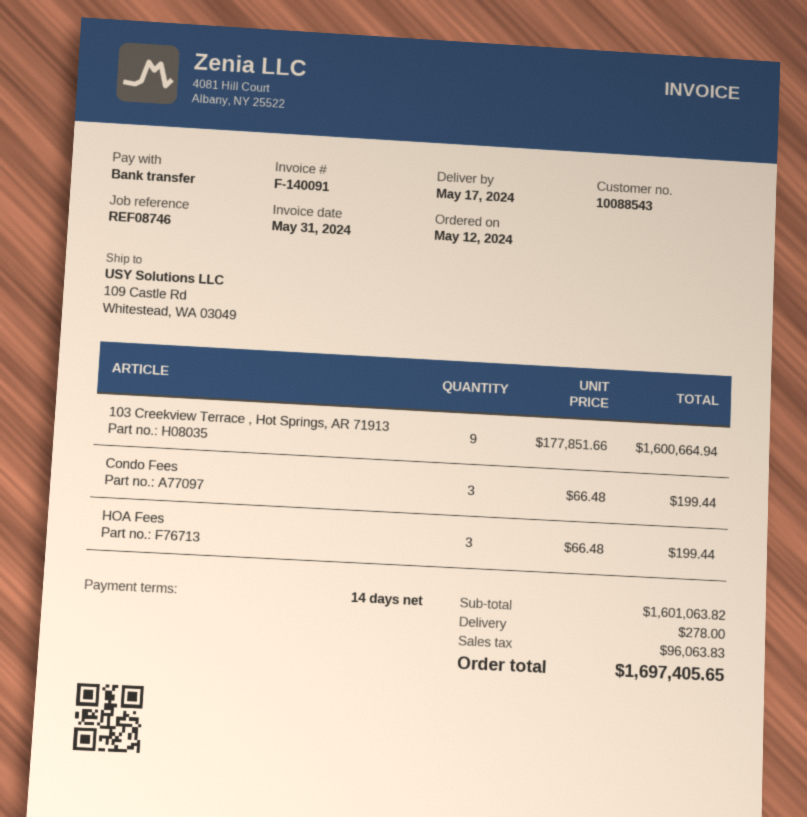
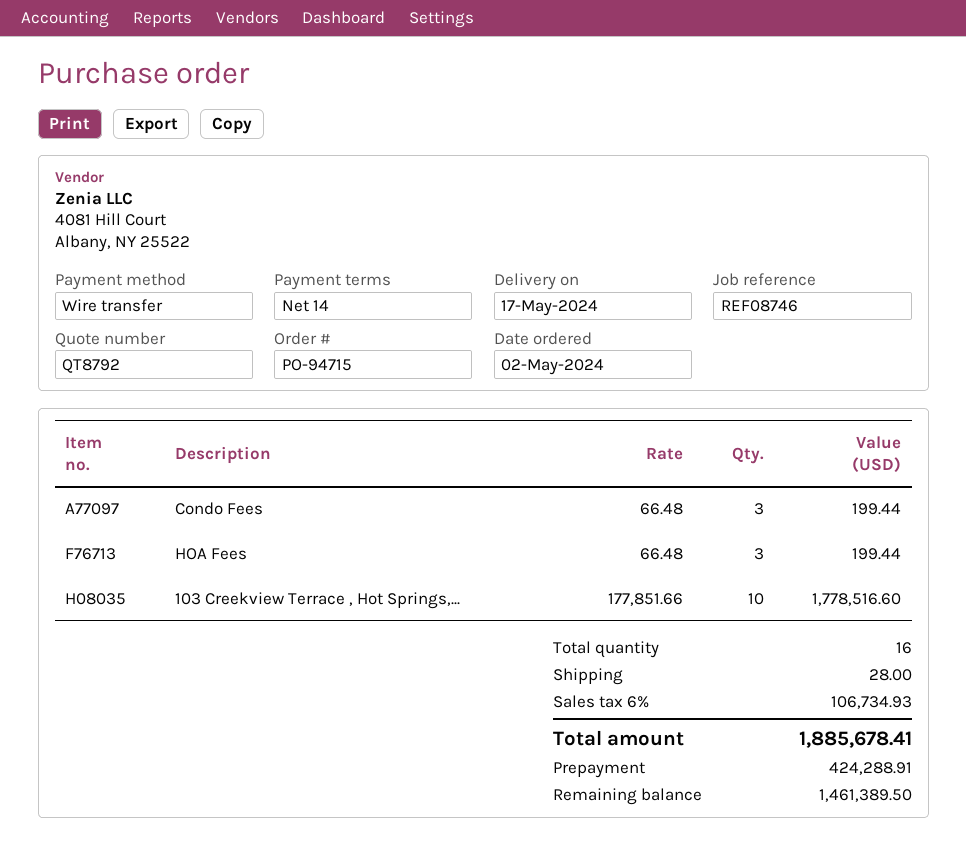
order date: 2024-05-12 -> 2024-05-02
103 Creekview Terrace , Hot Springs, AR 71913: 9 x 177851.66 = 1600664.94 -> 10 x 177851.66 = 1778516.60
shipping: 278.00 -> 28.00
tax: 96063.83 -> 106734.93
total: 1697405.65 -> 1885678.41

